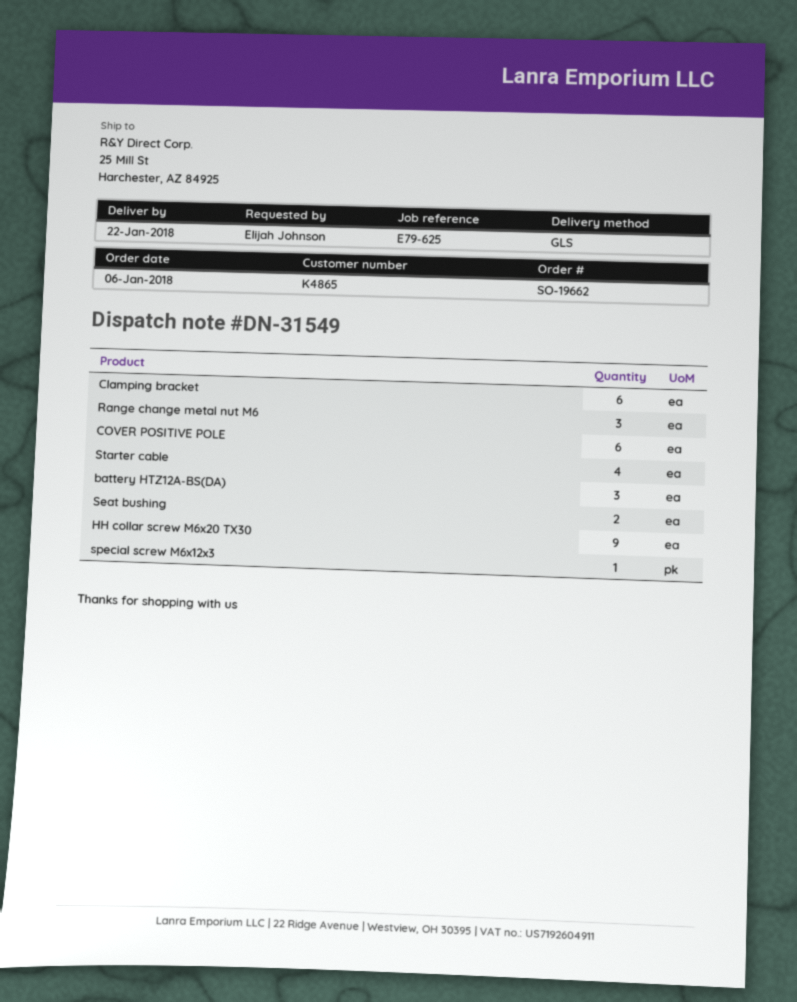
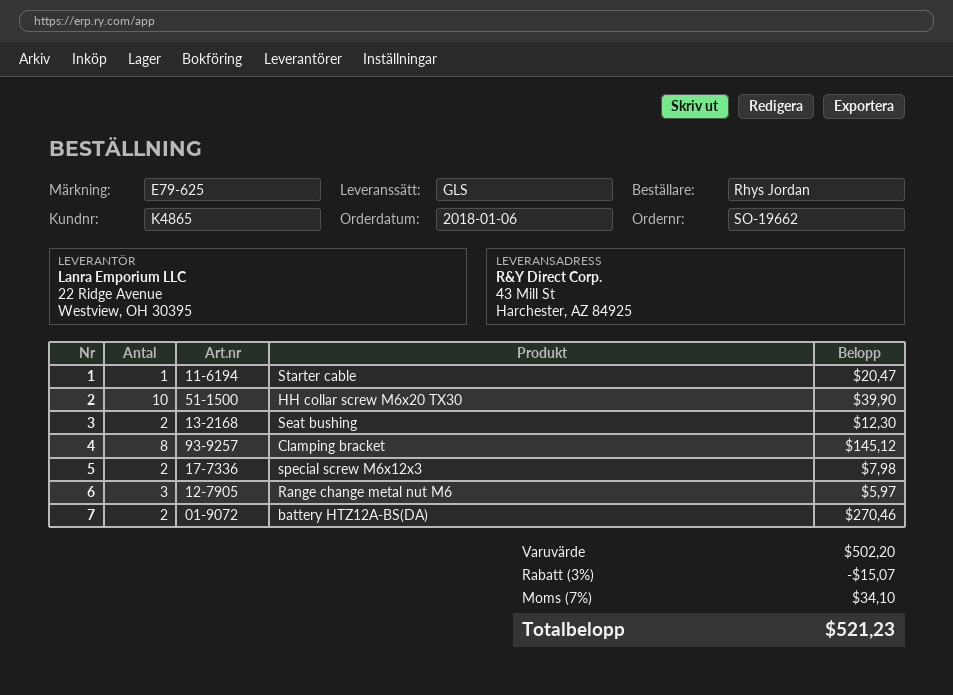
ordered by: Elijah Johnson -> Rhys Jordan
ship to: 25 Mill St, Harchester, AZ 84925 -> 43 Mill St, Harchester, AZ 84925
Clamping bracket: 6 -> 8
COVER POSITIVE POLE: 6 -> none
Starter cable: 4 -> 1
battery HTZ12A-BS(DA): 3 -> 2
HH collar screw M6x20 TX30: 9 -> 10
special screw M6x12x3: 1 -> 2

